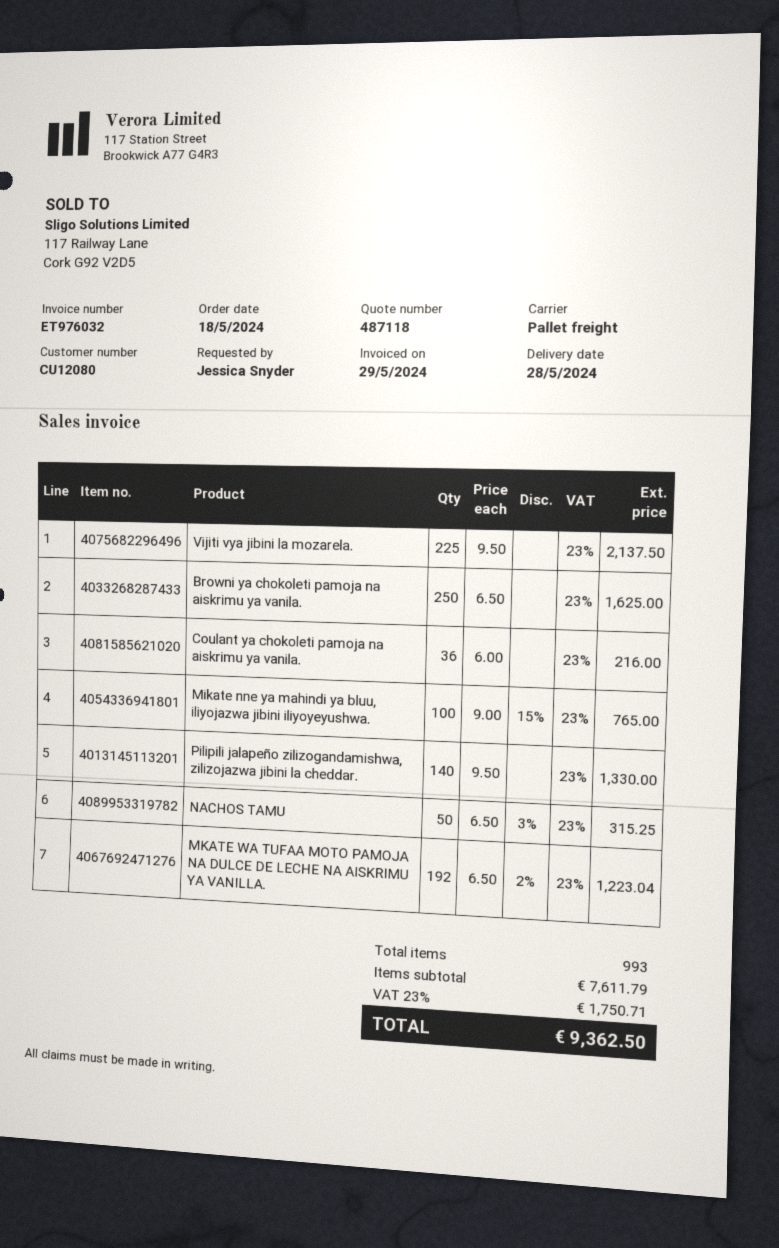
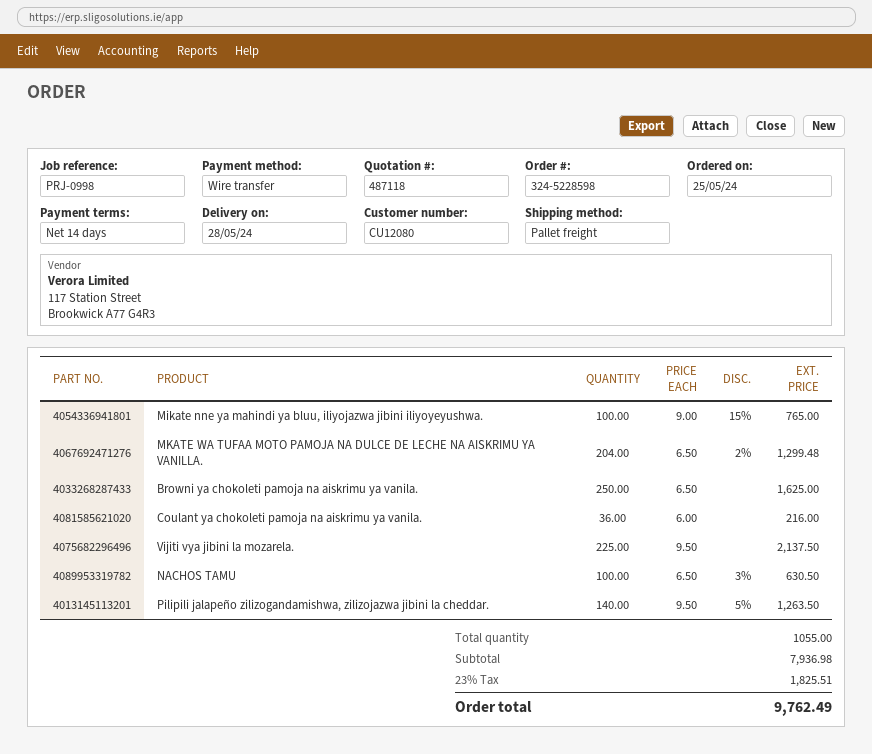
order date: 2024-05-18 -> 2024-05-25
Pilipili jalapeño zilizogandamishwa, zilizojazwa jibini la cheddar.: 140 x 9.50 = 1330.00 -> 140 x 9.50 - 5% = 1263.50
NACHOS TAMU: 50 x 6.50 - 3% = 315.25 -> 100 x 6.50 - 3% = 630.50
MKATE WA TUFAA MOTO PAMOJA NA DULCE DE LECHE NA AISKRIMU YA VANILLA.: 192 x 6.50 - 2% = 1223.04 -> 204 x 6.50 - 2% = 1299.48
total quantity: 993 -> 1055
subtotal: 7611.79 -> 7936.98
tax: 23% = 1750.71 -> 23% = 1825.51
total: 9362.50 -> 9762.49

